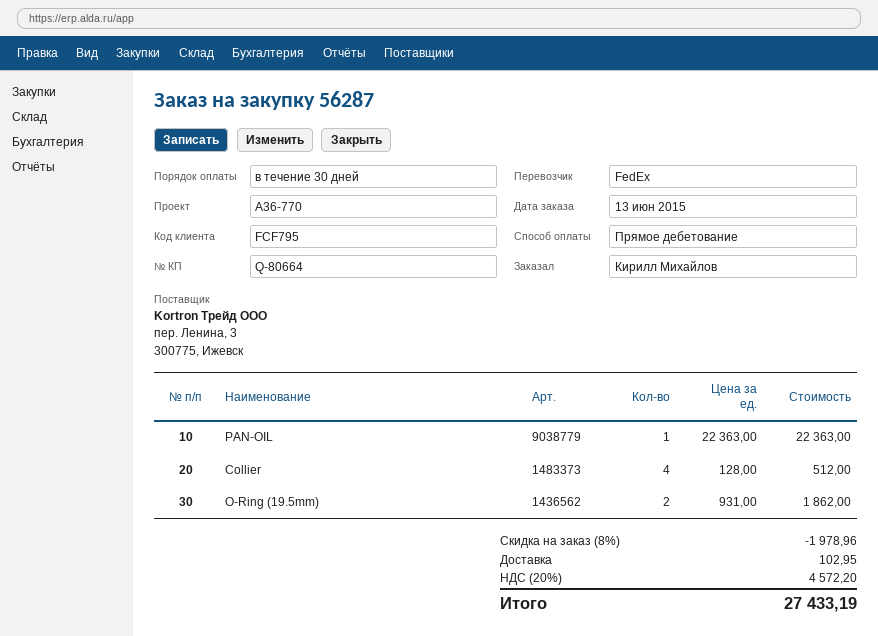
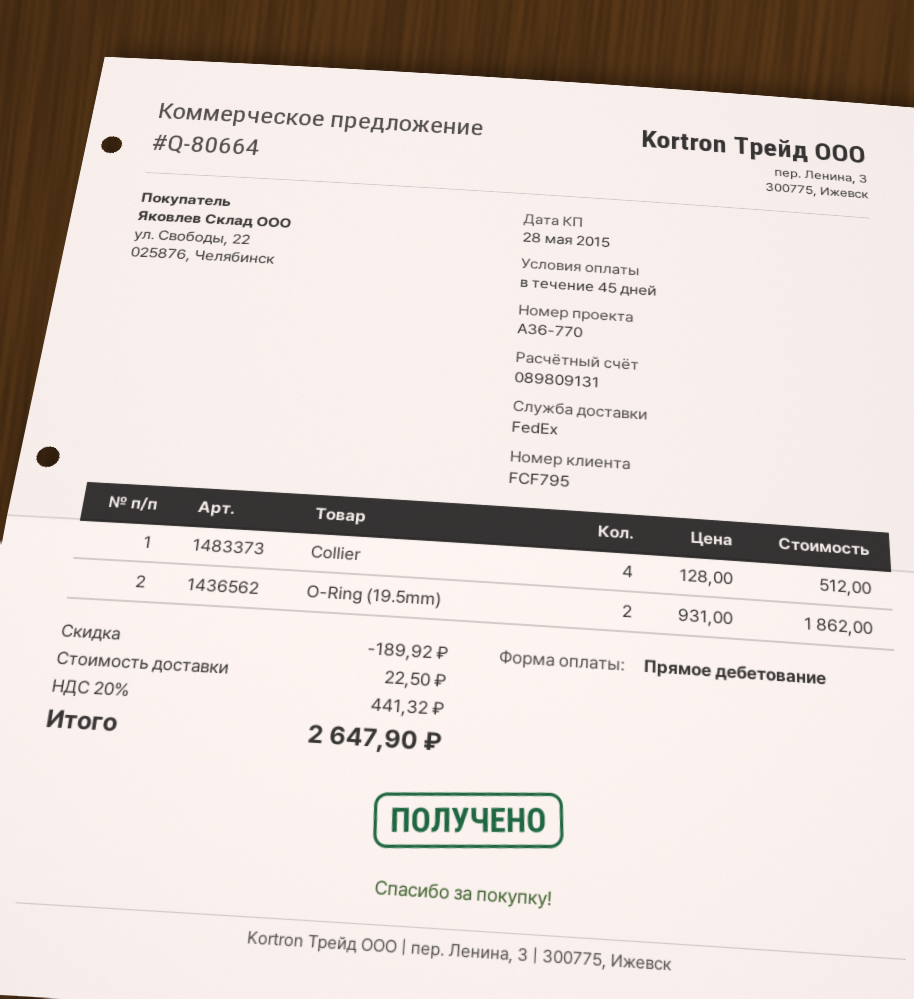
payment terms: 30 days -> 45 days
PAN-OIL: 1 x 22363.00 = 22363.00 -> none
discount: 1978.96 -> 189.92
shipping: 102.95 -> 22.50
tax: 20% = 4572.20 -> 20% = 441.32
total: 27433.19 -> 2647.90

